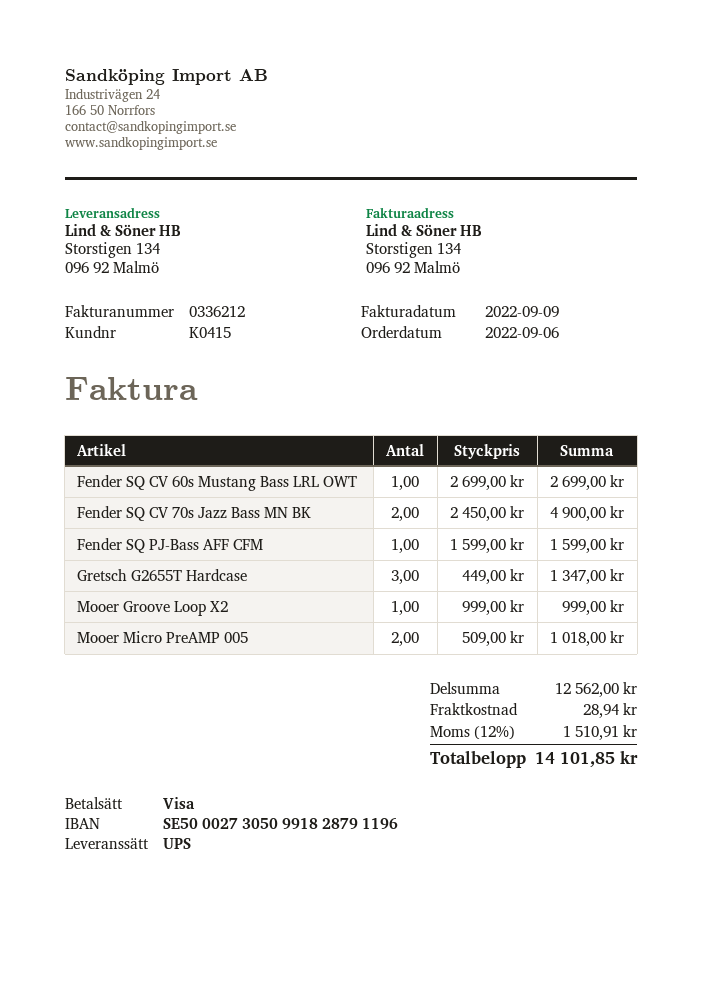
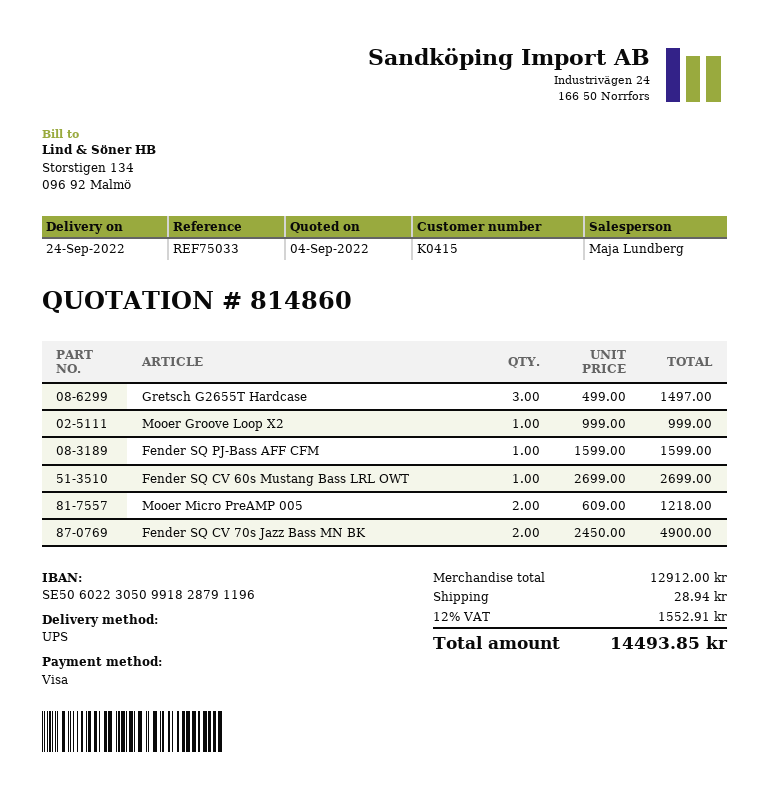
bank account: SE5000273050991828791196 -> SE5060223050991828791196
Gretsch G2655T Hardcase: 3 x 449.00 = 1347.00 -> 3 x 499.00 = 1497.00
Mooer Micro PreAMP 005: 2 x 509.00 = 1018.00 -> 2 x 609.00 = 1218.00
subtotal: 12562.00 -> 12912.00
tax: 12% = 1510.91 -> 12% = 1552.91
total: 14101.85 -> 14493.85

